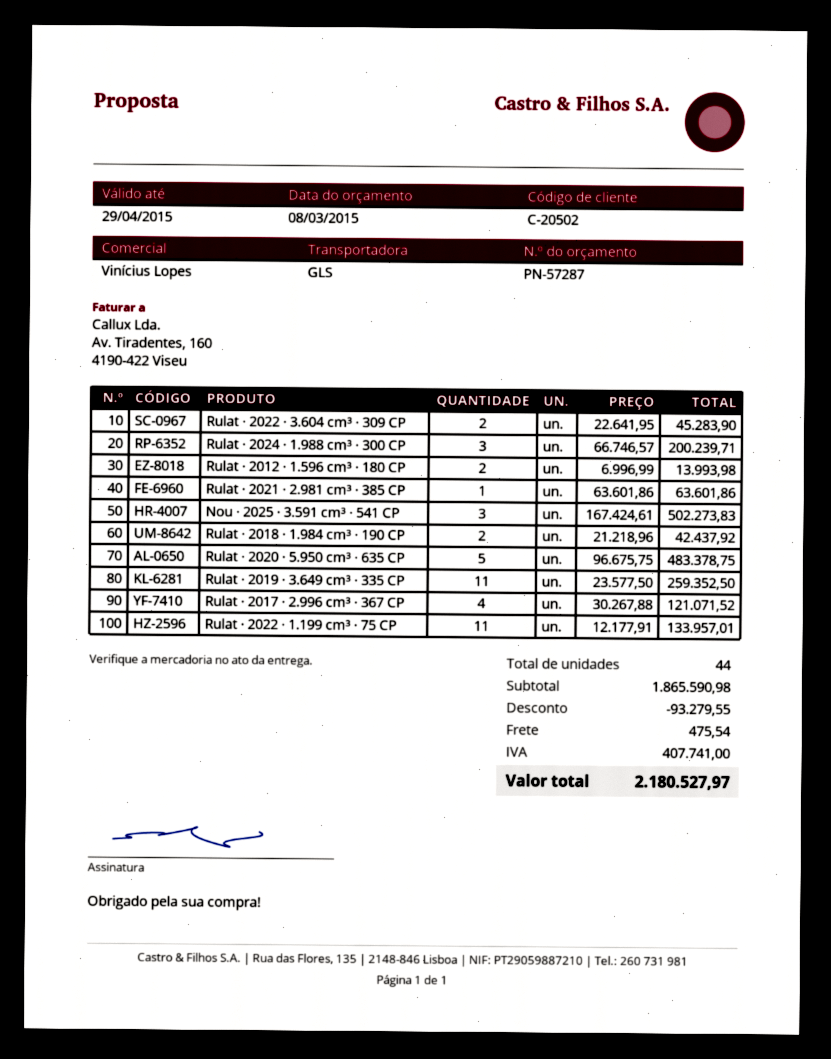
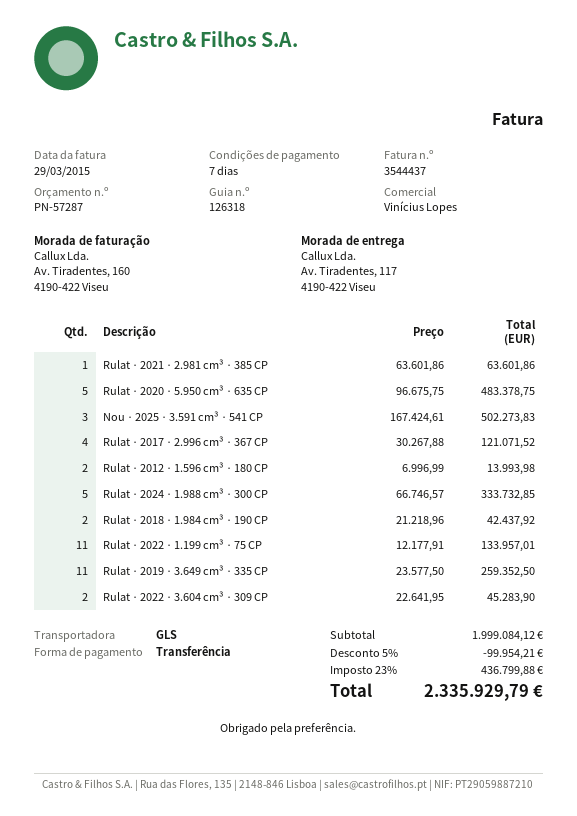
Rulat · 2024 · 1.988 cm³ · 300 CP: 3 x 66746.57 = 200239.71 -> 5 x 66746.57 = 333732.85
subtotal: 1865590.98 -> 1999084.12
discount: 93279.55 -> 99954.21
shipping: 475.54 -> none
tax: 407741.00 -> 436799.88
total: 2180527.97 -> 2335929.79

